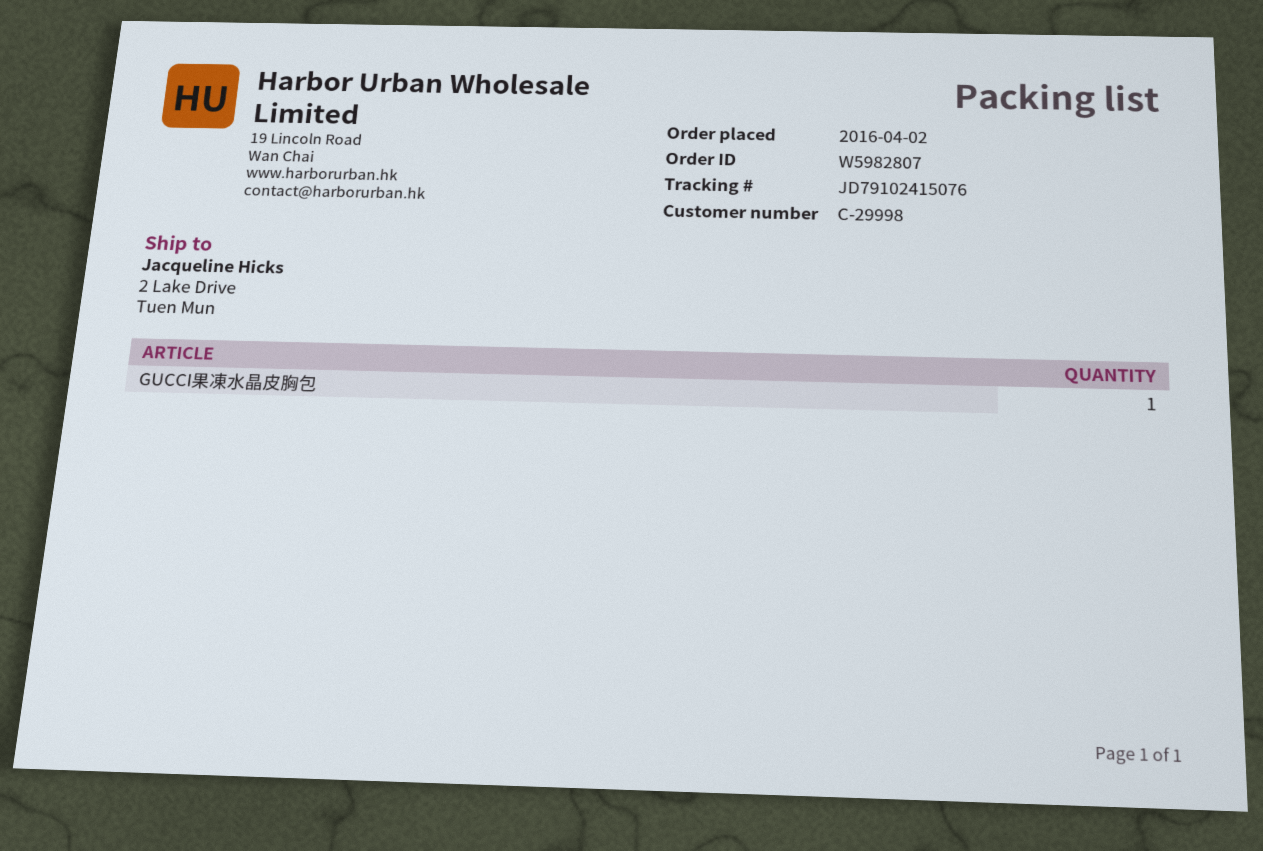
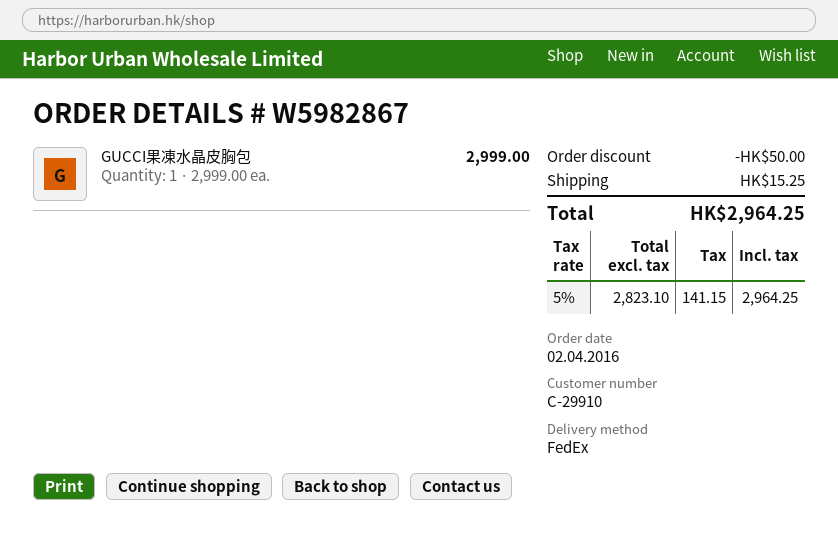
order number: W5982807 -> W5982867
customer number: C-29998 -> C-29910

